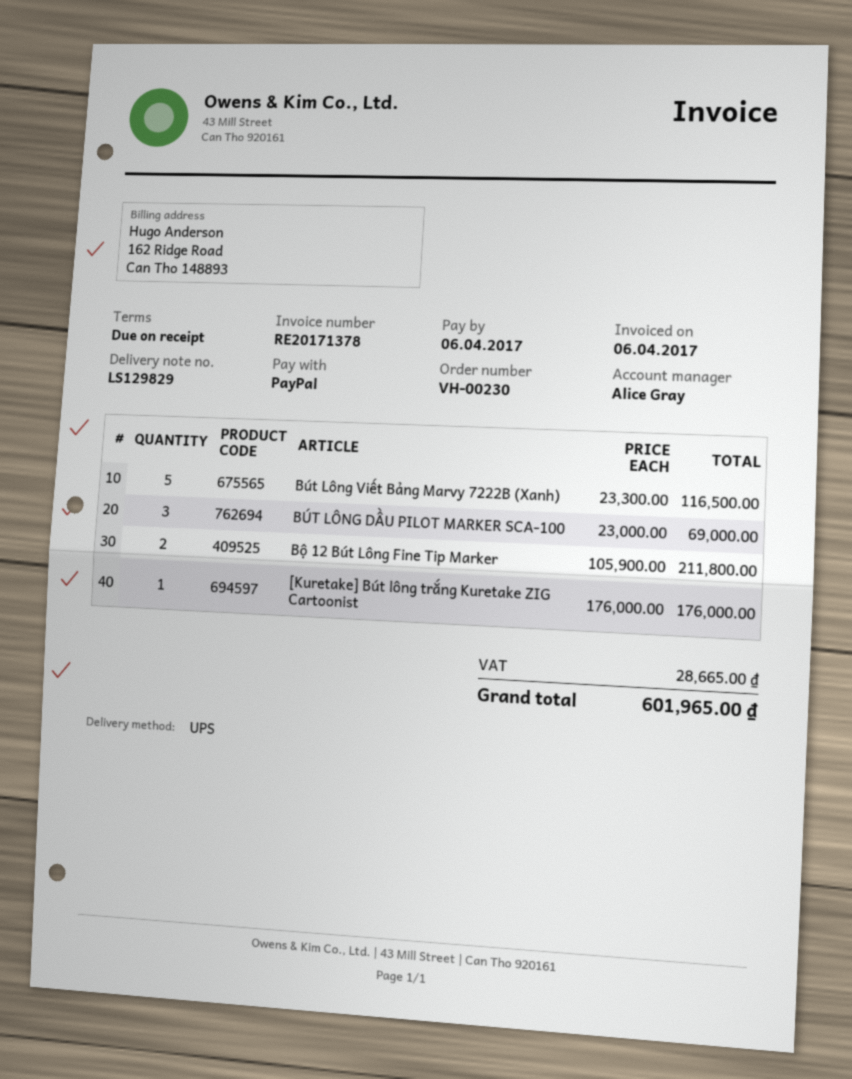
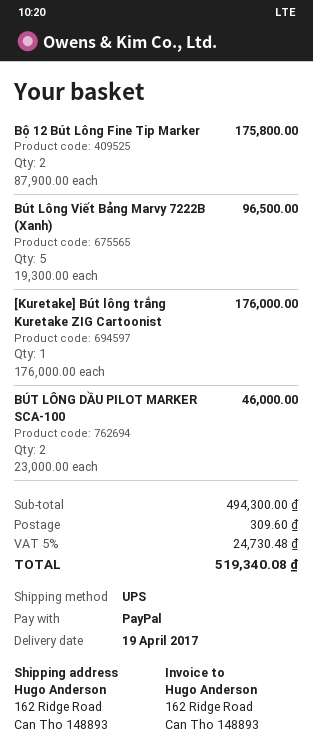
Bút Lông Viết Bảng Marvy 7222B (Xanh): 5 x 23300.00 = 116500.00 -> 5 x 19300.00 = 96500.00
BÚT LÔNG DẦU PILOT MARKER SCA-100: 3 x 23000.00 = 69000.00 -> 2 x 23000.00 = 46000.00
Bộ 12 Bút Lông Fine Tip Marker: 2 x 105900.00 = 211800.00 -> 2 x 87900.00 = 175800.00
shipping: none -> 309.60
tax: 28665.00 -> 24730.48
total: 601965.00 -> 519340.08

